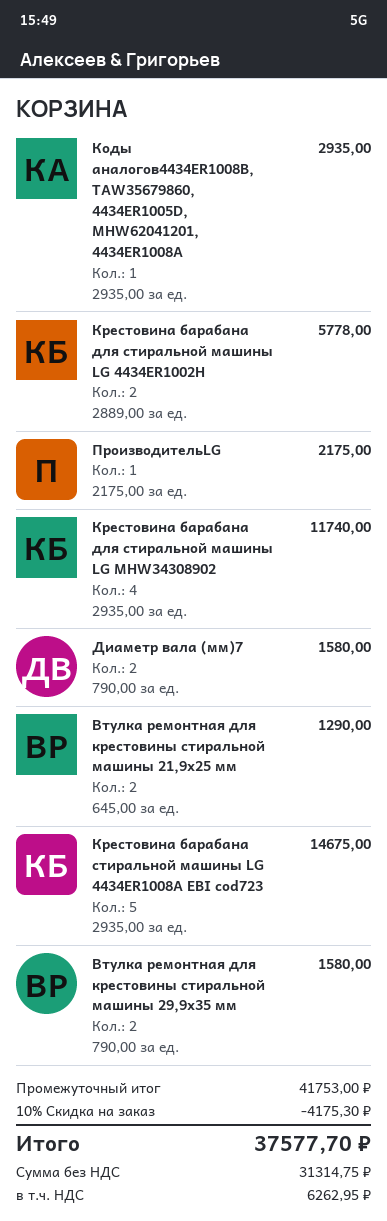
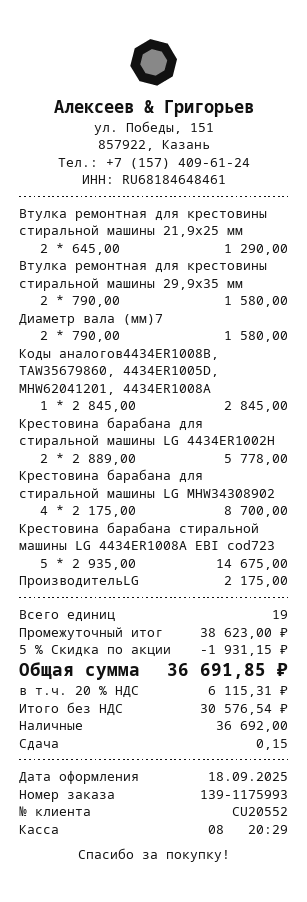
Коды аналогов4434ER1008B, TAW35679860, 4434ER1005D, MHW62041201, 4434ER1008A: 1 x 2935.00 = 2935.00 -> 1 x 2845.00 = 2845.00
Крестовина барабана для стиральной машины LG MHW34308902: 4 x 2935.00 = 11740.00 -> 4 x 2175.00 = 8700.00
subtotal: 41753.00 -> 38623.00
discount: 10% = 4175.30 -> 5% = 1931.15
net: 31314.75 -> 30576.54
tax: 6262.95 -> 6115.31
total: 37577.70 -> 36691.85

